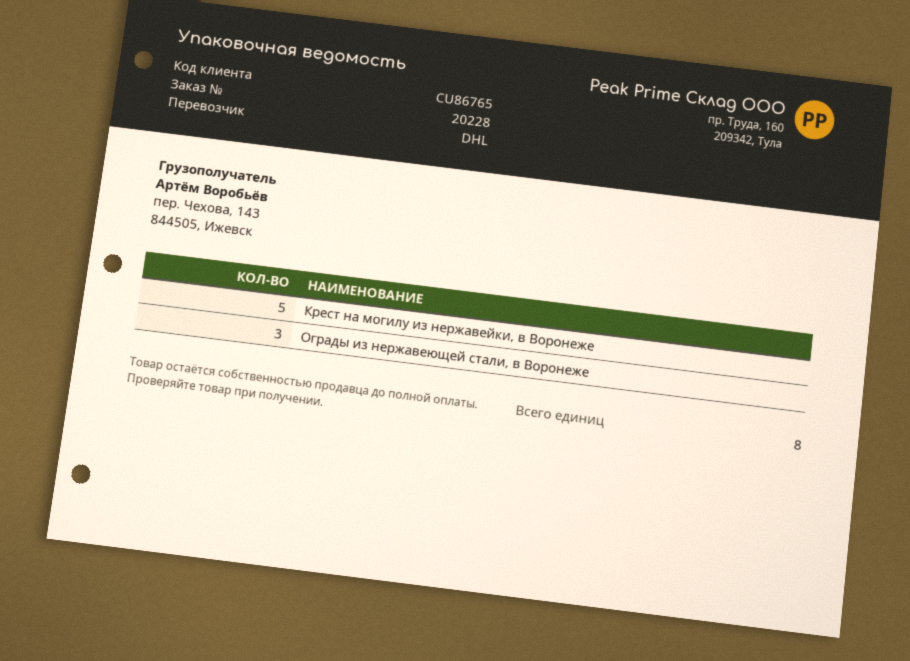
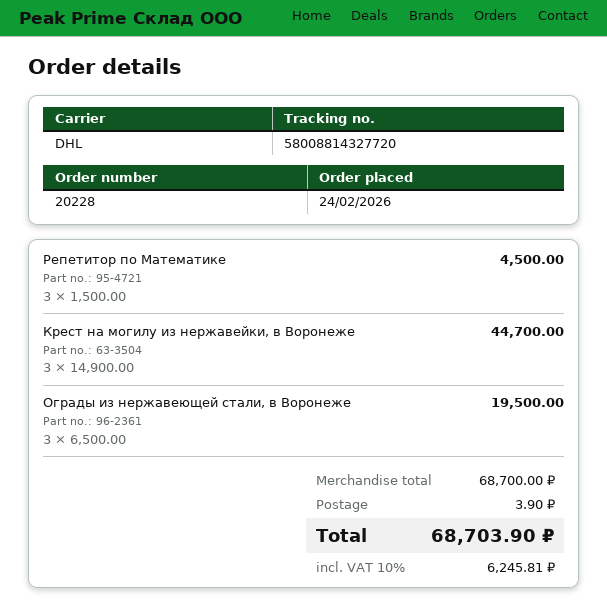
Крест на могилу из нержавейки, в Воронеже: 5 -> 3
Репетитор по Математике: none -> 3

